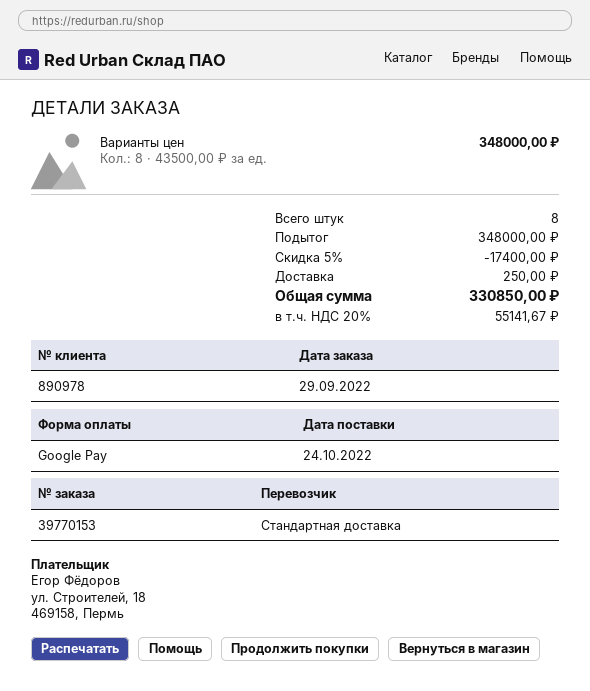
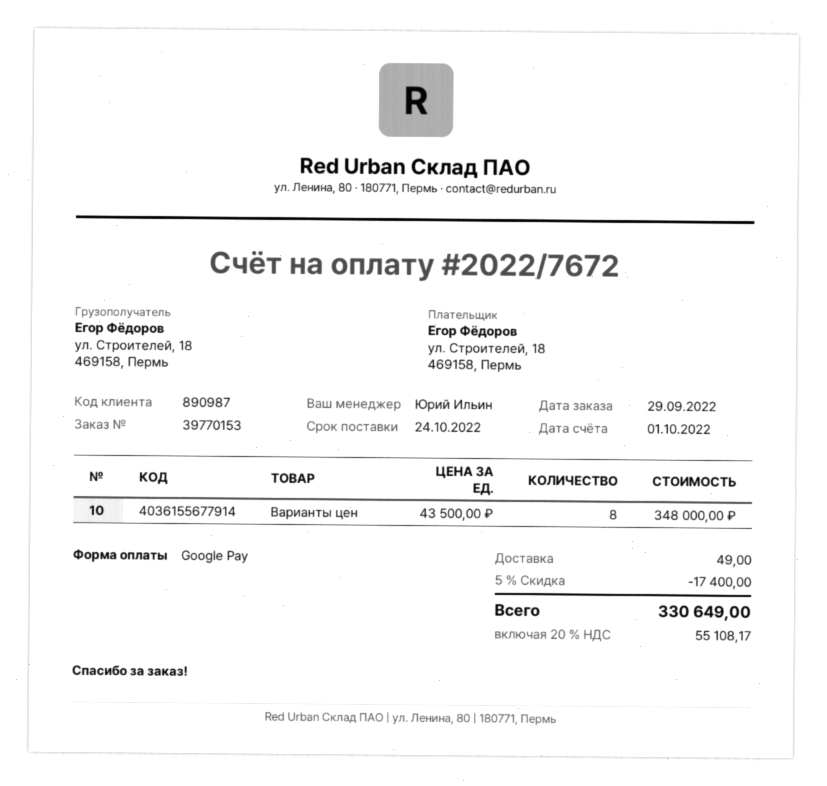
customer number: 890978 -> 890987
shipping: 250.00 -> 49.00
tax: 20% = 55141.67 -> 20% = 55108.17
total: 330850.00 -> 330649.00

